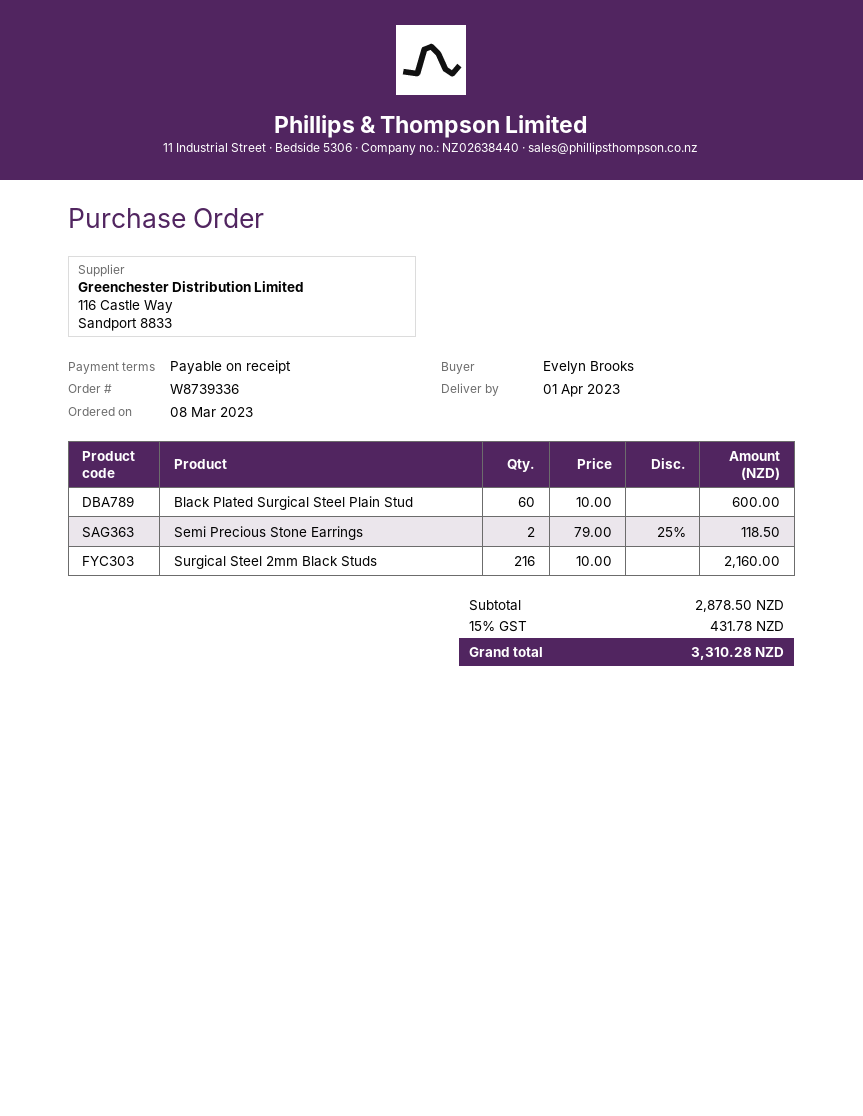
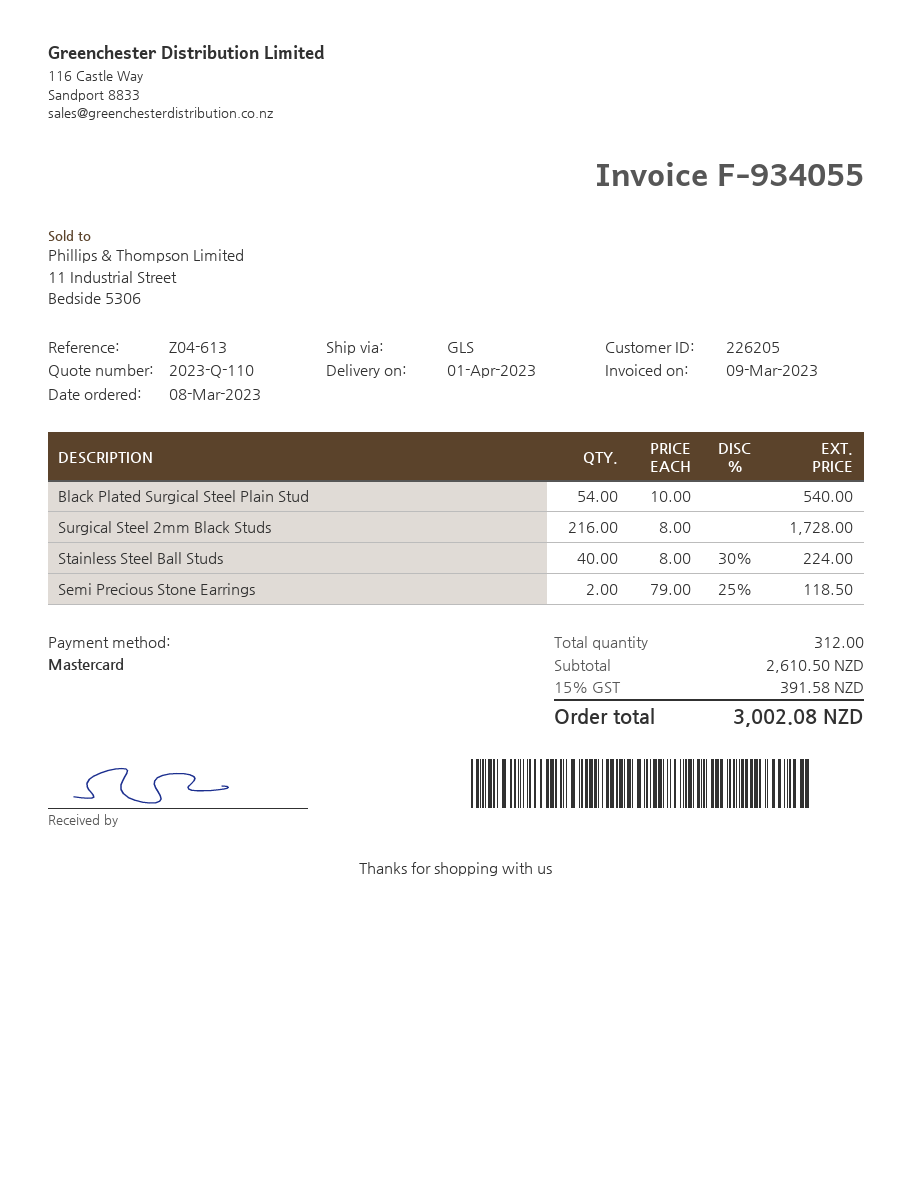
Black Plated Surgical Steel Plain Stud: 60 x 10.00 = 600.00 -> 54 x 10.00 = 540.00
Surgical Steel 2mm Black Studs: 216 x 10.00 = 2160.00 -> 216 x 8.00 = 1728.00
Stainless Steel Ball Studs: none -> 40 x 8.00 - 30% = 224.00
subtotal: 2878.50 -> 2610.50
tax: 15% = 431.78 -> 15% = 391.58
total: 3310.28 -> 3002.08

